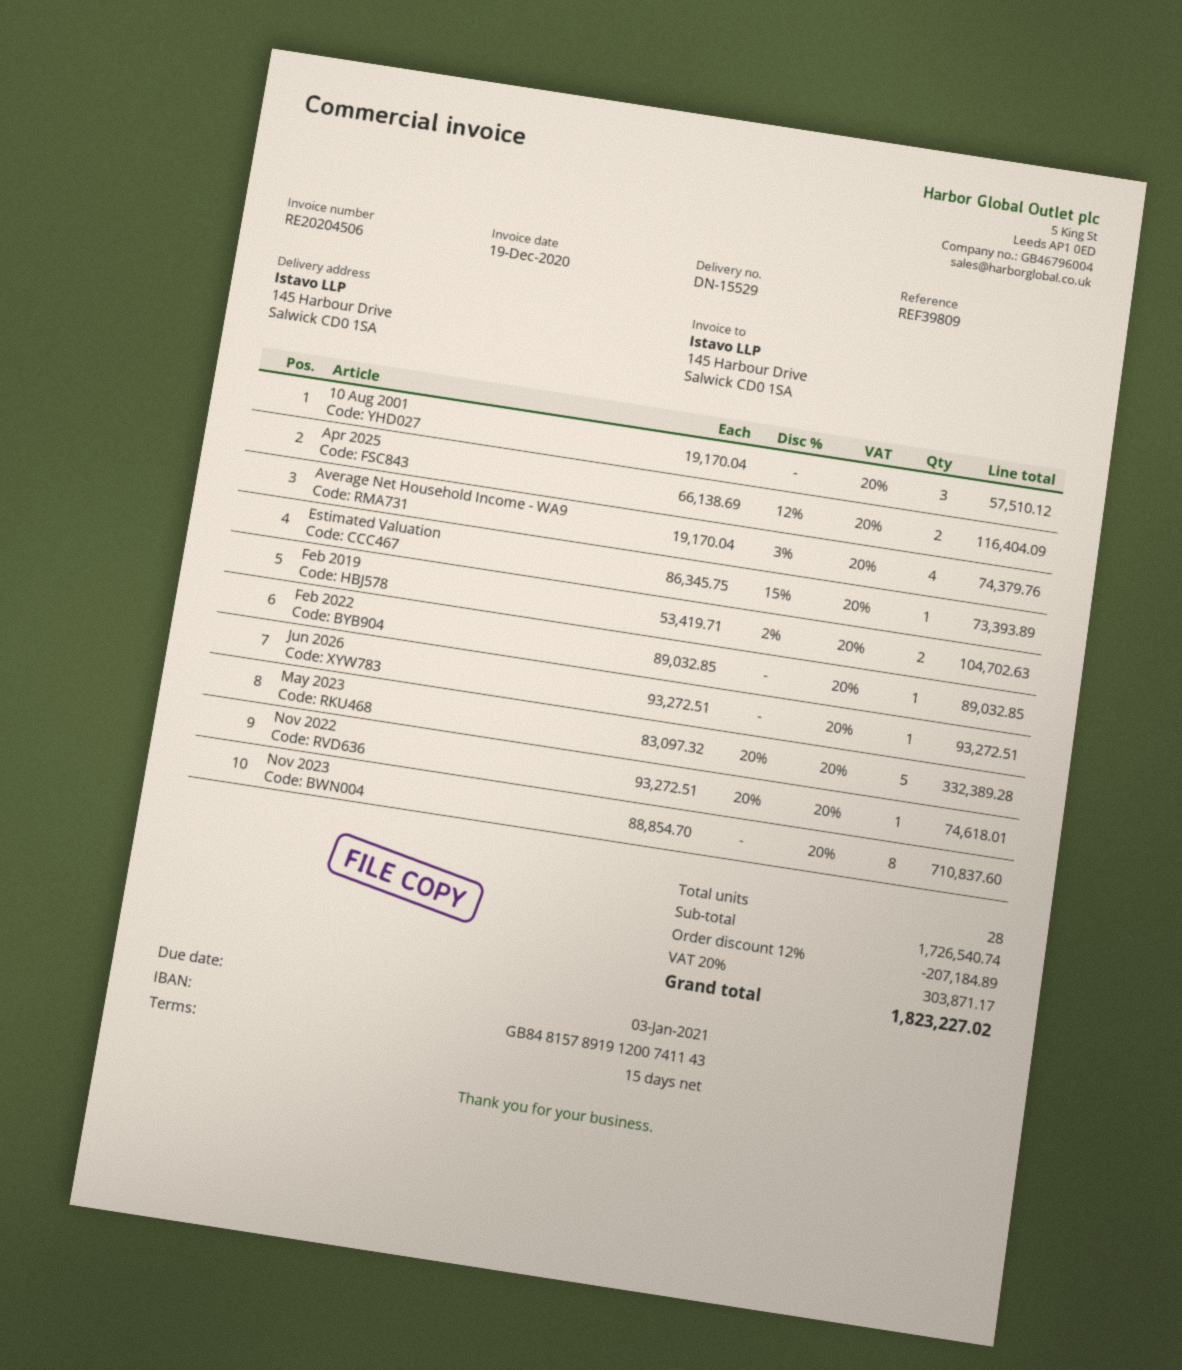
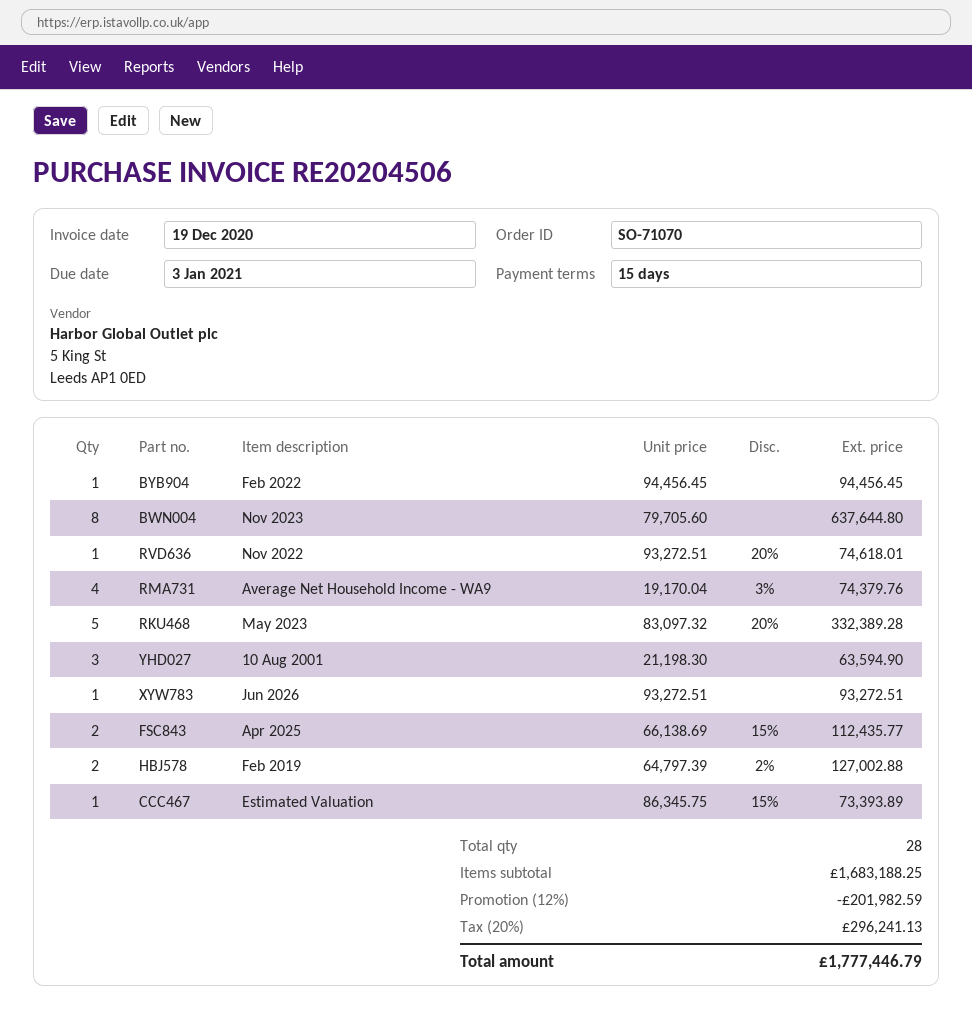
10 Aug 2001: 3 x 19170.04 = 57510.12 -> 3 x 21198.30 = 63594.90
Apr 2025: 2 x 66138.69 - 12% = 116404.09 -> 2 x 66138.69 - 15% = 112435.77
Feb 2019: 2 x 53419.71 - 2% = 104702.63 -> 2 x 64797.39 - 2% = 127002.88
Feb 2022: 1 x 89032.85 = 89032.85 -> 1 x 94456.45 = 94456.45
Nov 2023: 8 x 88854.70 = 710837.60 -> 8 x 79705.60 = 637644.80
subtotal: 1726540.74 -> 1683188.25
discount: 12% = 207184.89 -> 12% = 201982.59
tax: 20% = 303871.17 -> 20% = 296241.13
total: 1823227.02 -> 1777446.79

